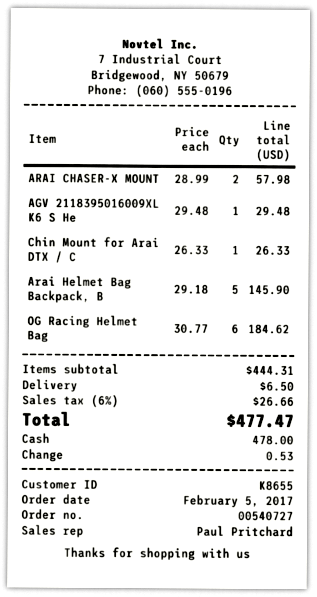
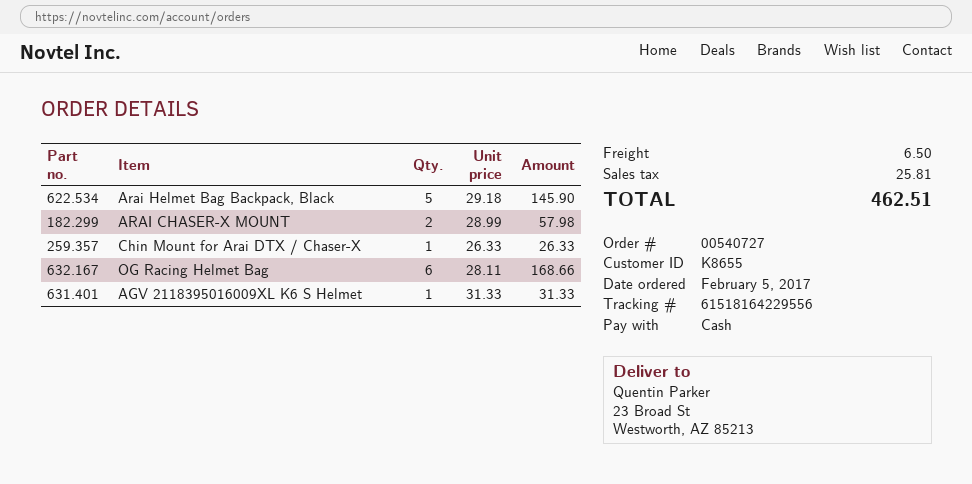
AGV 2118395016009XL K6 S He: 1 x 29.48 = 29.48 -> 1 x 31.33 = 31.33
OG Racing Helmet Bag: 6 x 30.77 = 184.62 -> 6 x 28.11 = 168.66
tax: 26.66 -> 25.81
total: 477.47 -> 462.51

